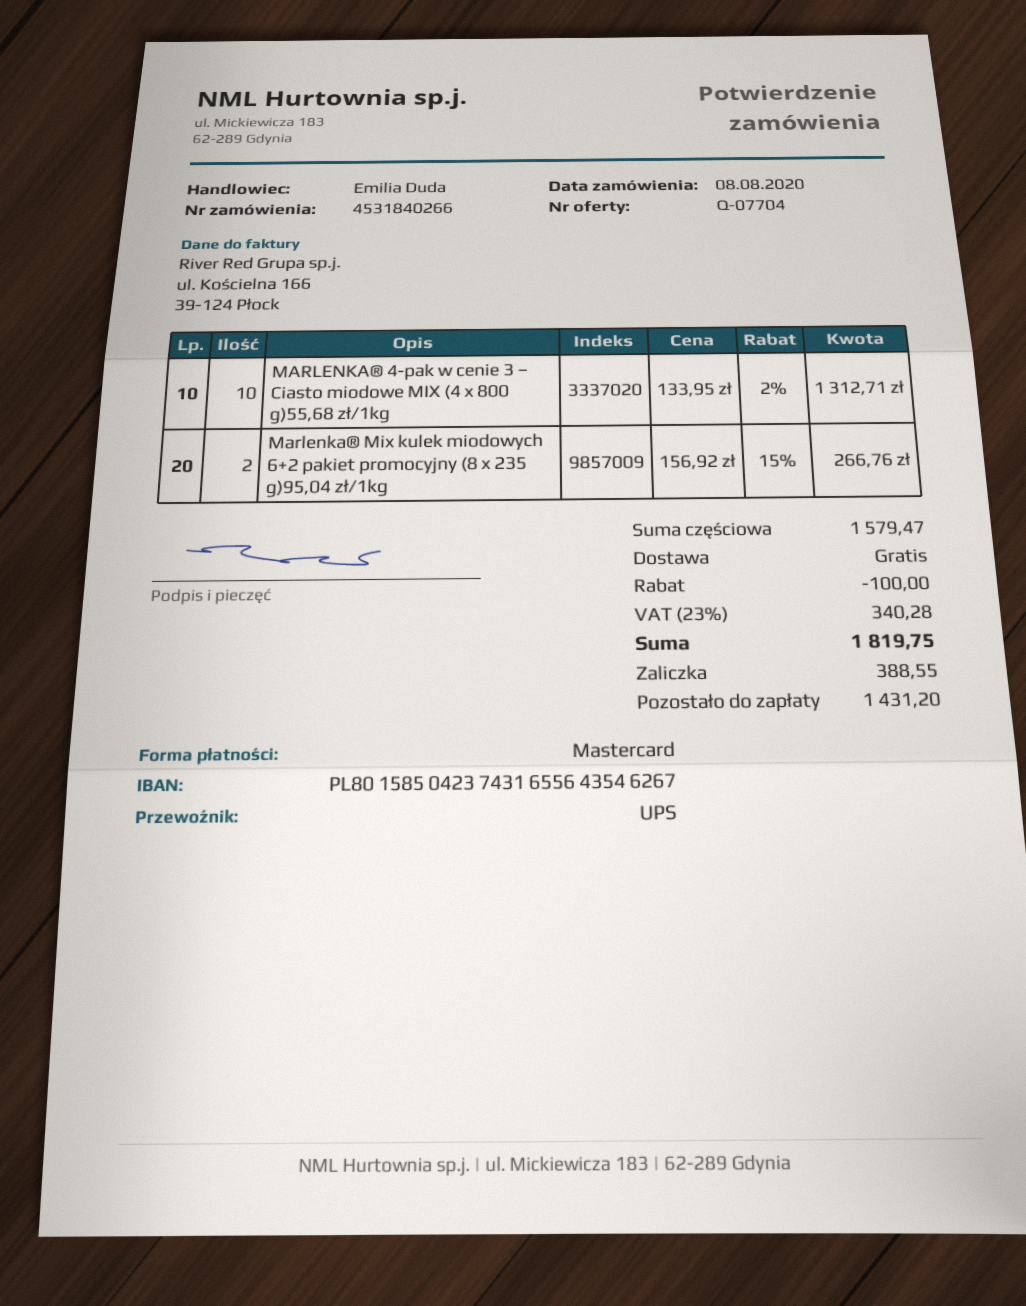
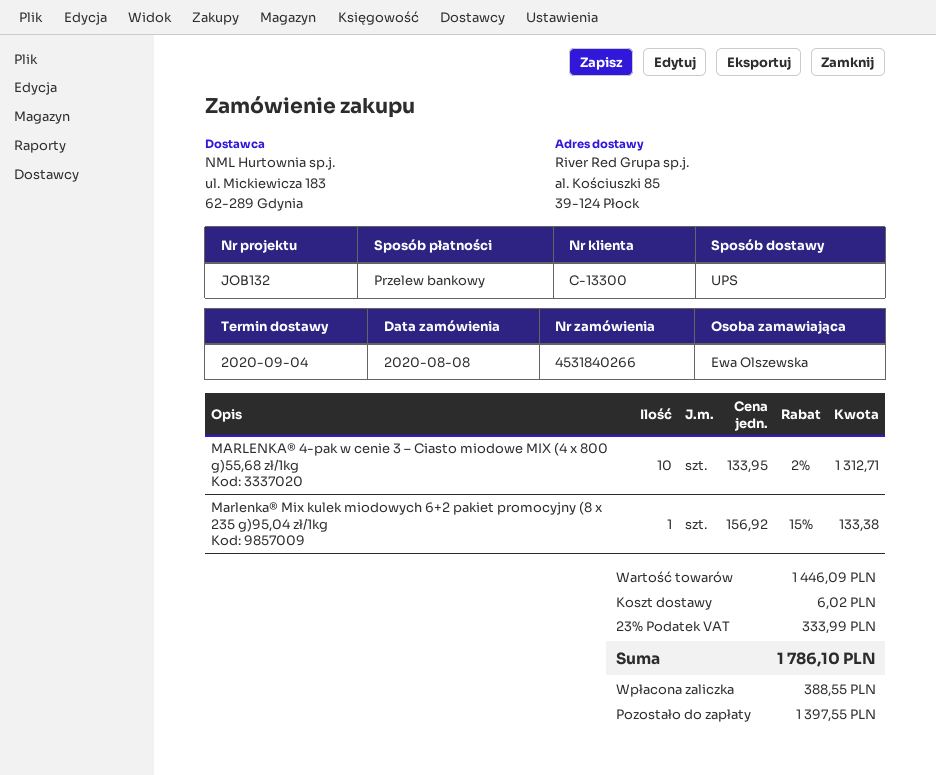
payment method: Mastercard -> bank transfer
Marlenka® Mix kulek miodowych 6+2 pakiet promocyjny (8 x 235 g)95,04 zł/1kg: 2 x 156.92 - 15% = 266.76 -> 1 x 156.92 - 15% = 133.38
subtotal: 1579.47 -> 1446.09
discount: 100.00 -> none
shipping: 0.00 -> 6.02
tax: 23% = 340.28 -> 23% = 333.99
total: 1819.75 -> 1786.10
balance: 1431.20 -> 1397.55

